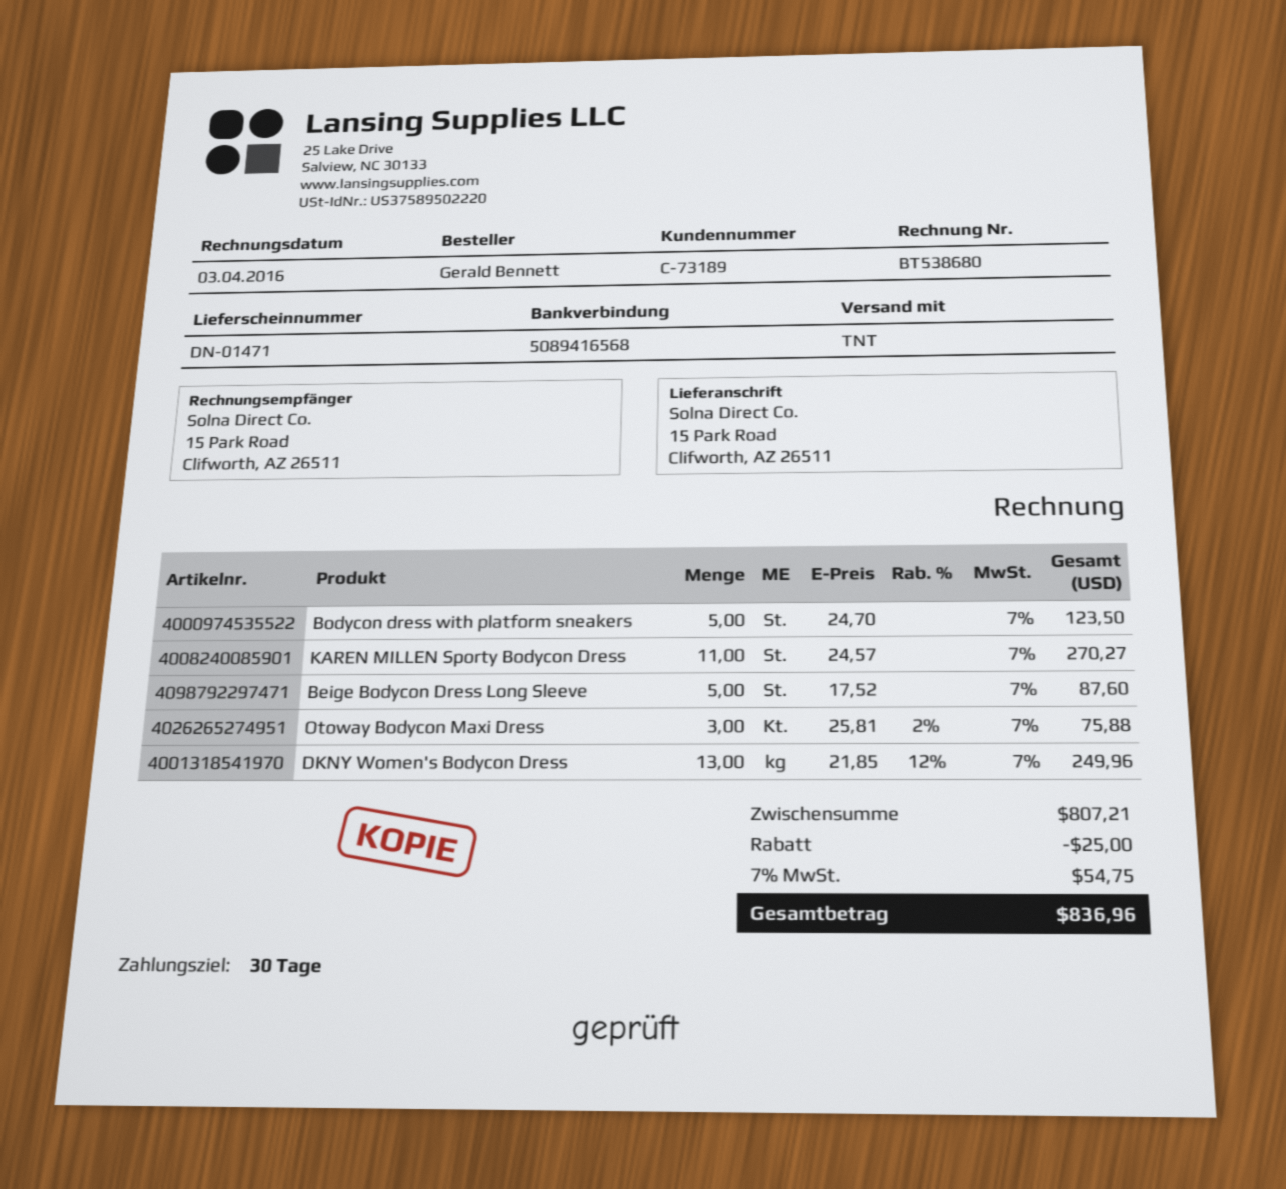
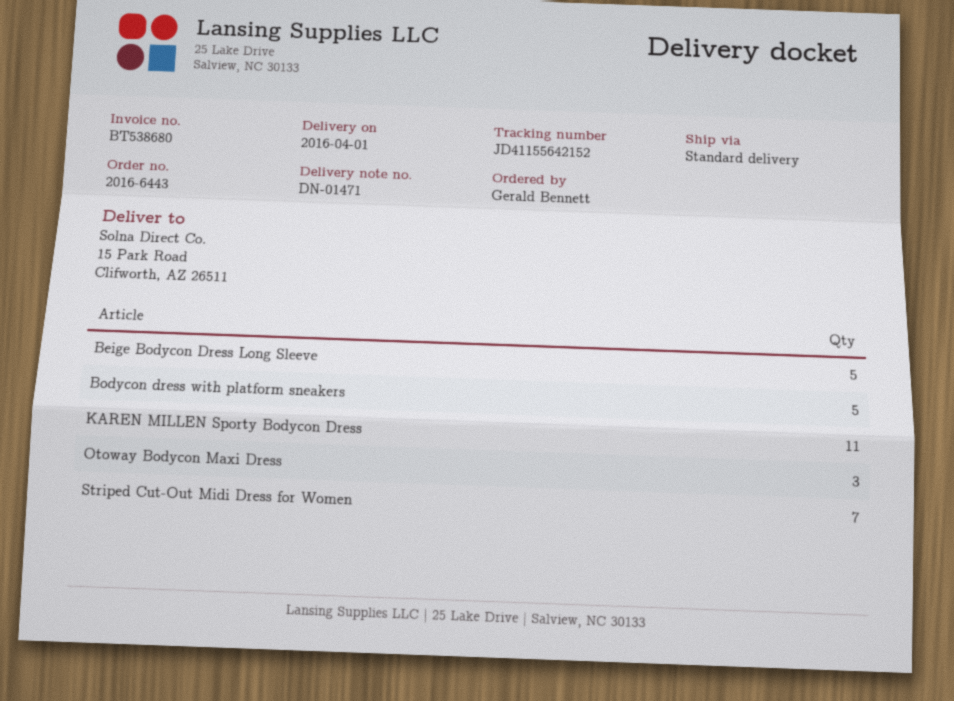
shipping method: TNT -> standard
DKNY Women's Bodycon Dress: 13 -> none
Striped Cut-Out Midi Dress for Women: none -> 7

